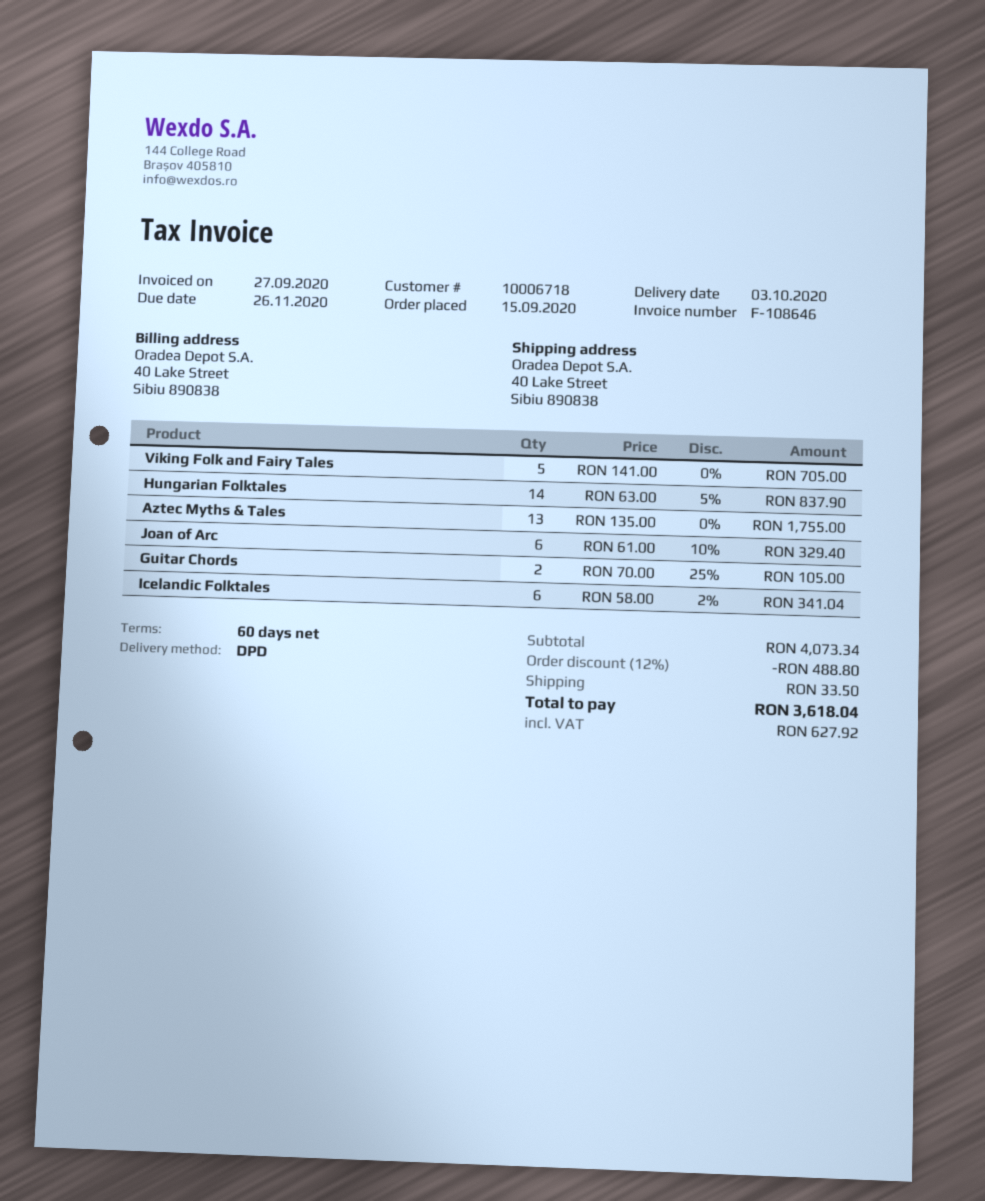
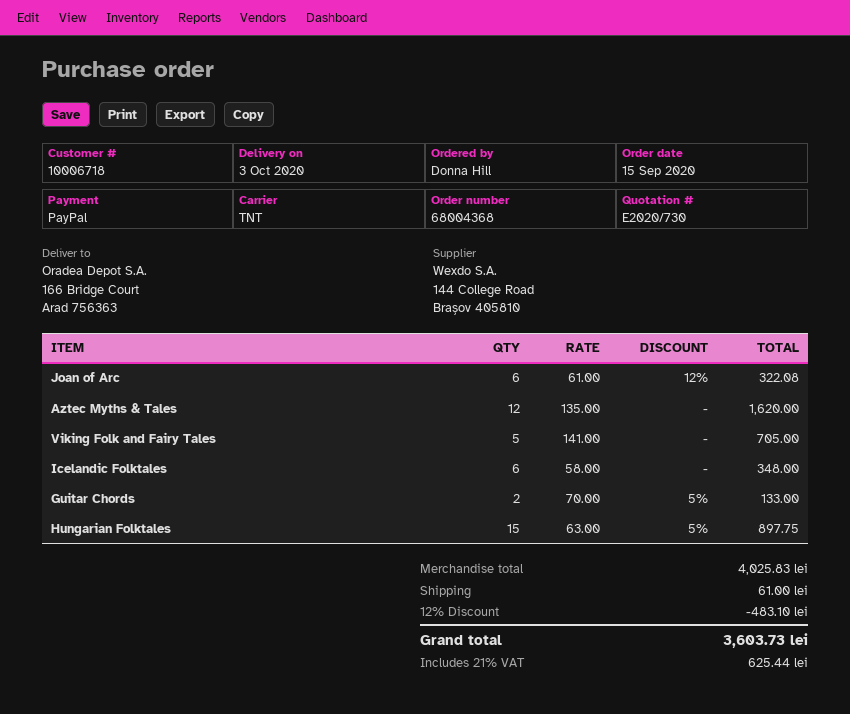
shipping method: DPD -> TNT
ship to: 40 Lake Street, Sibiu 890838 -> 166 Bridge Court, Arad 756363
Hungarian Folktales: 14 x 63.00 - 5% = 837.90 -> 15 x 63.00 - 5% = 897.75
Aztec Myths & Tales: 13 x 135.00 = 1755.00 -> 12 x 135.00 = 1620.00
Joan of Arc: 6 x 61.00 - 10% = 329.40 -> 6 x 61.00 - 12% = 322.08
Guitar Chords: 2 x 70.00 - 25% = 105.00 -> 2 x 70.00 - 5% = 133.00
Icelandic Folktales: 6 x 58.00 - 2% = 341.04 -> 6 x 58.00 = 348.00
subtotal: 4073.34 -> 4025.83
discount: 12% = 488.80 -> 12% = 483.10
shipping: 33.50 -> 61.00
tax: 627.92 -> 625.44
total: 3618.04 -> 3603.73

